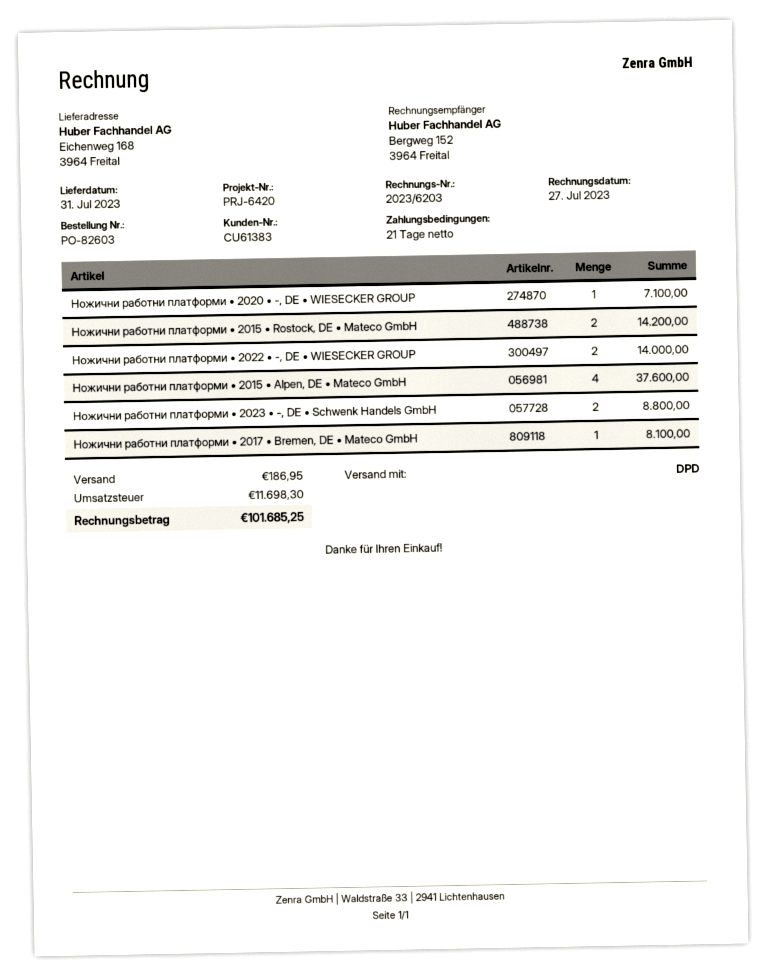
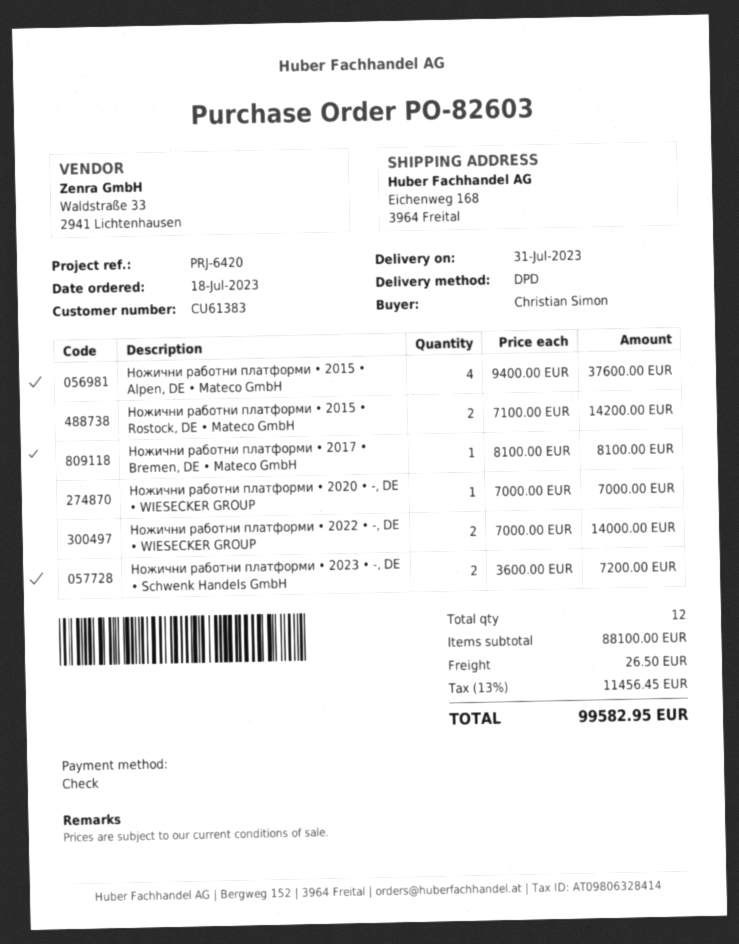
Ножични работни платформи • 2020 • -, DE • WIESECKER GROUP: 1 for 7100.00 -> 1 for 7000.00
Ножични работни платформи • 2023 • -, DE • Schwenk Handels GmbH: 2 for 8800.00 -> 2 for 7200.00
shipping: 186.95 -> 26.50
tax: 11698.30 -> 11456.45
total: 101685.25 -> 99582.95

